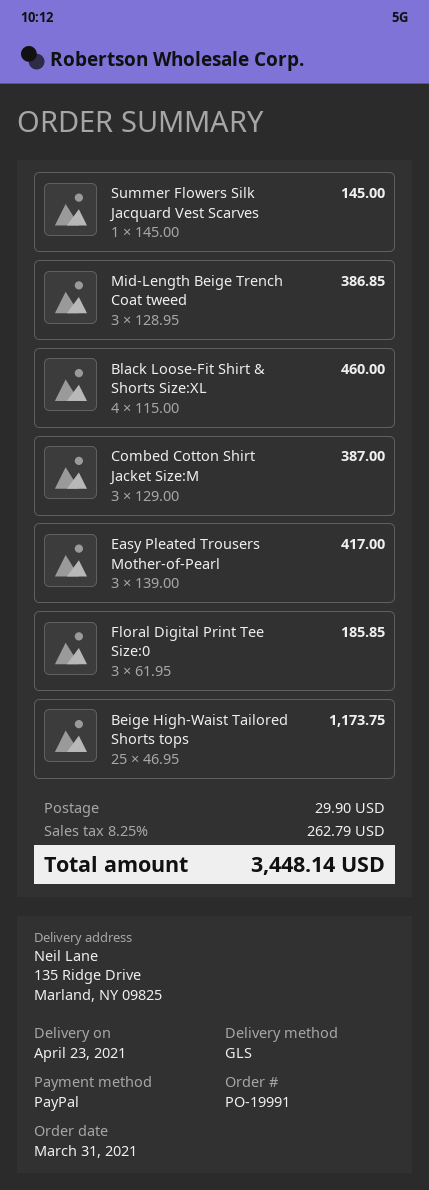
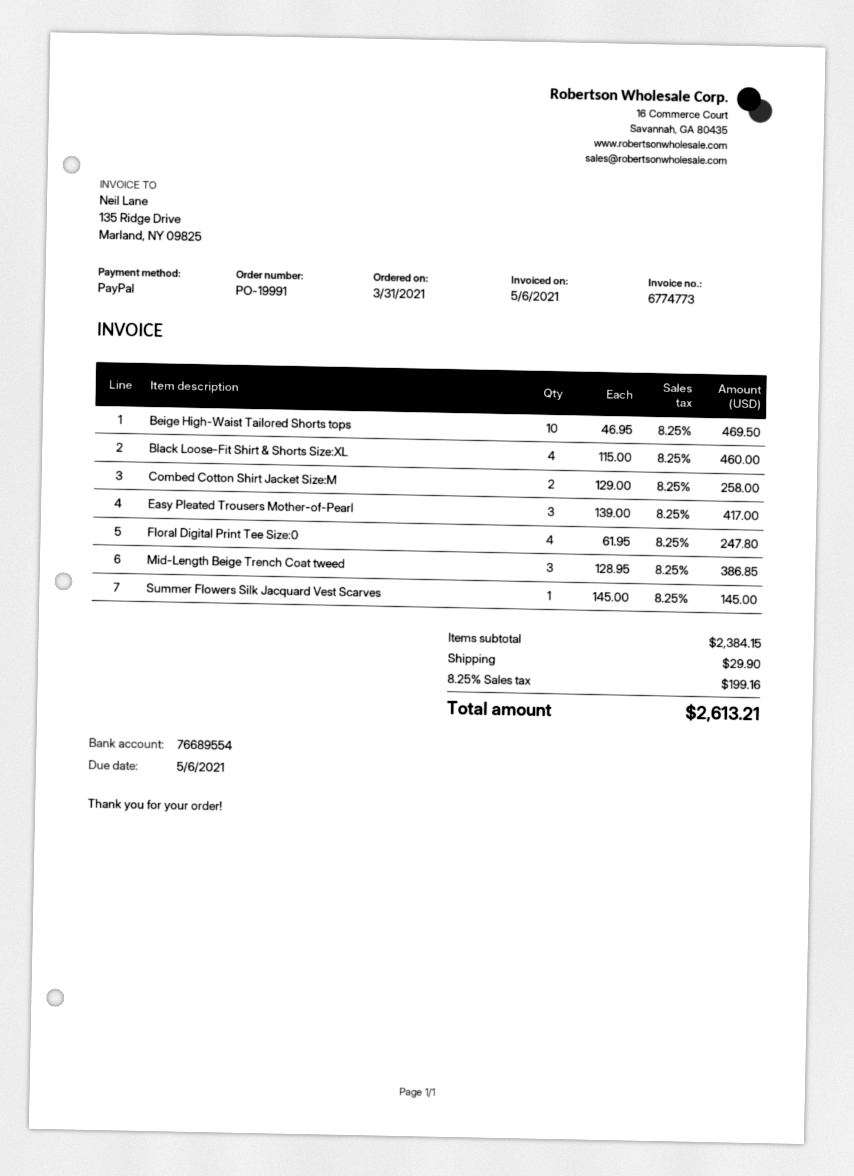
Combed Cotton Shirt Jacket Size:M: 3 x 129.00 = 387.00 -> 2 x 129.00 = 258.00
Floral Digital Print Tee Size:0: 3 x 61.95 = 185.85 -> 4 x 61.95 = 247.80
Beige High-Waist Tailored Shorts tops: 25 x 46.95 = 1173.75 -> 10 x 46.95 = 469.50
tax: 8.25% = 262.79 -> 8.25% = 199.16
total: 3448.14 -> 2613.21

